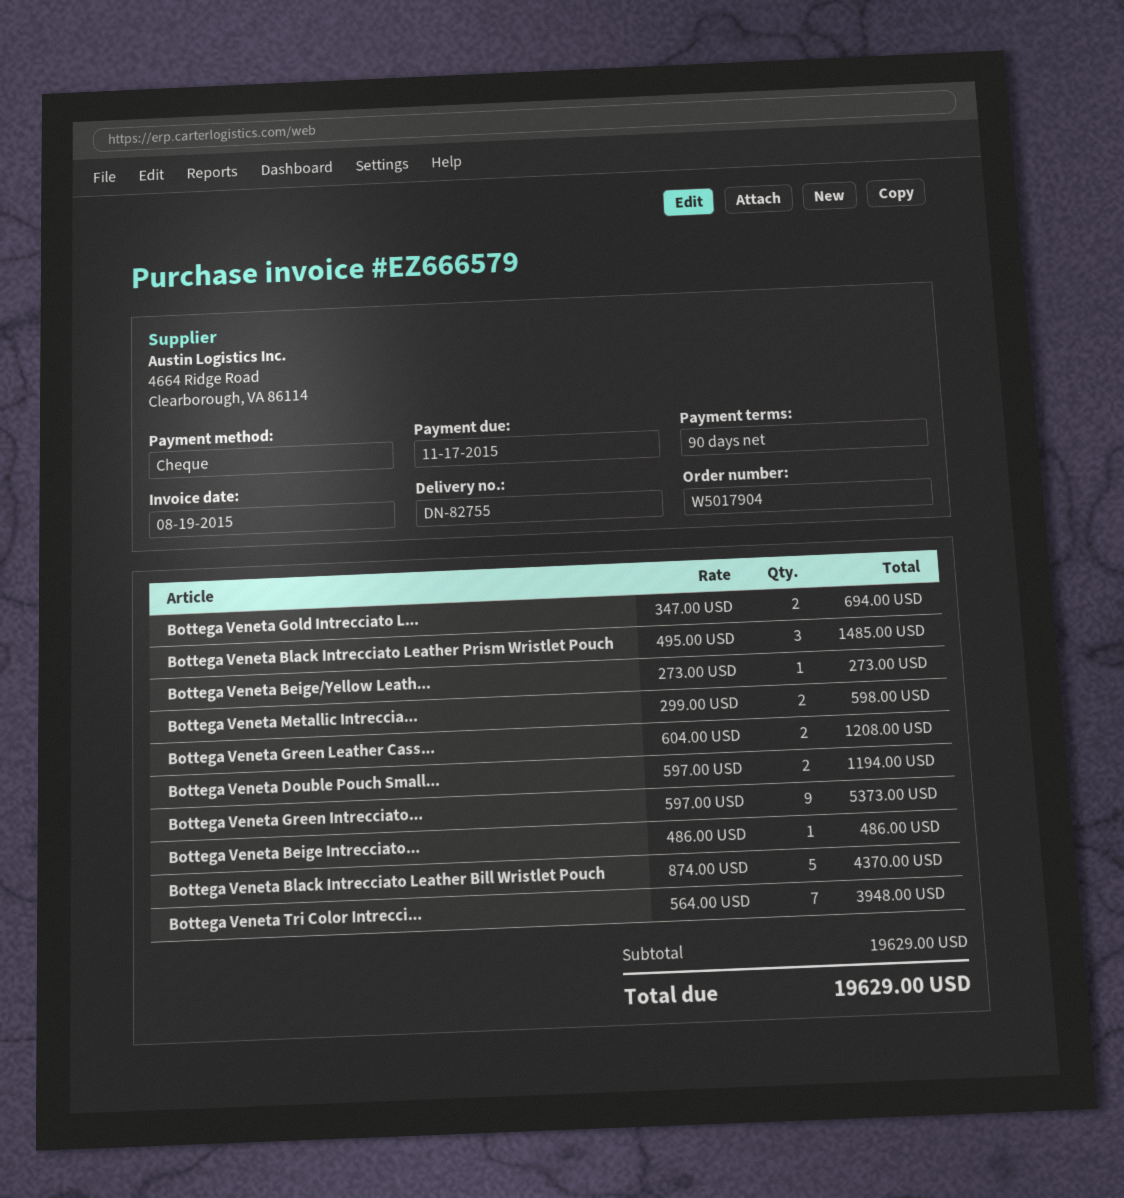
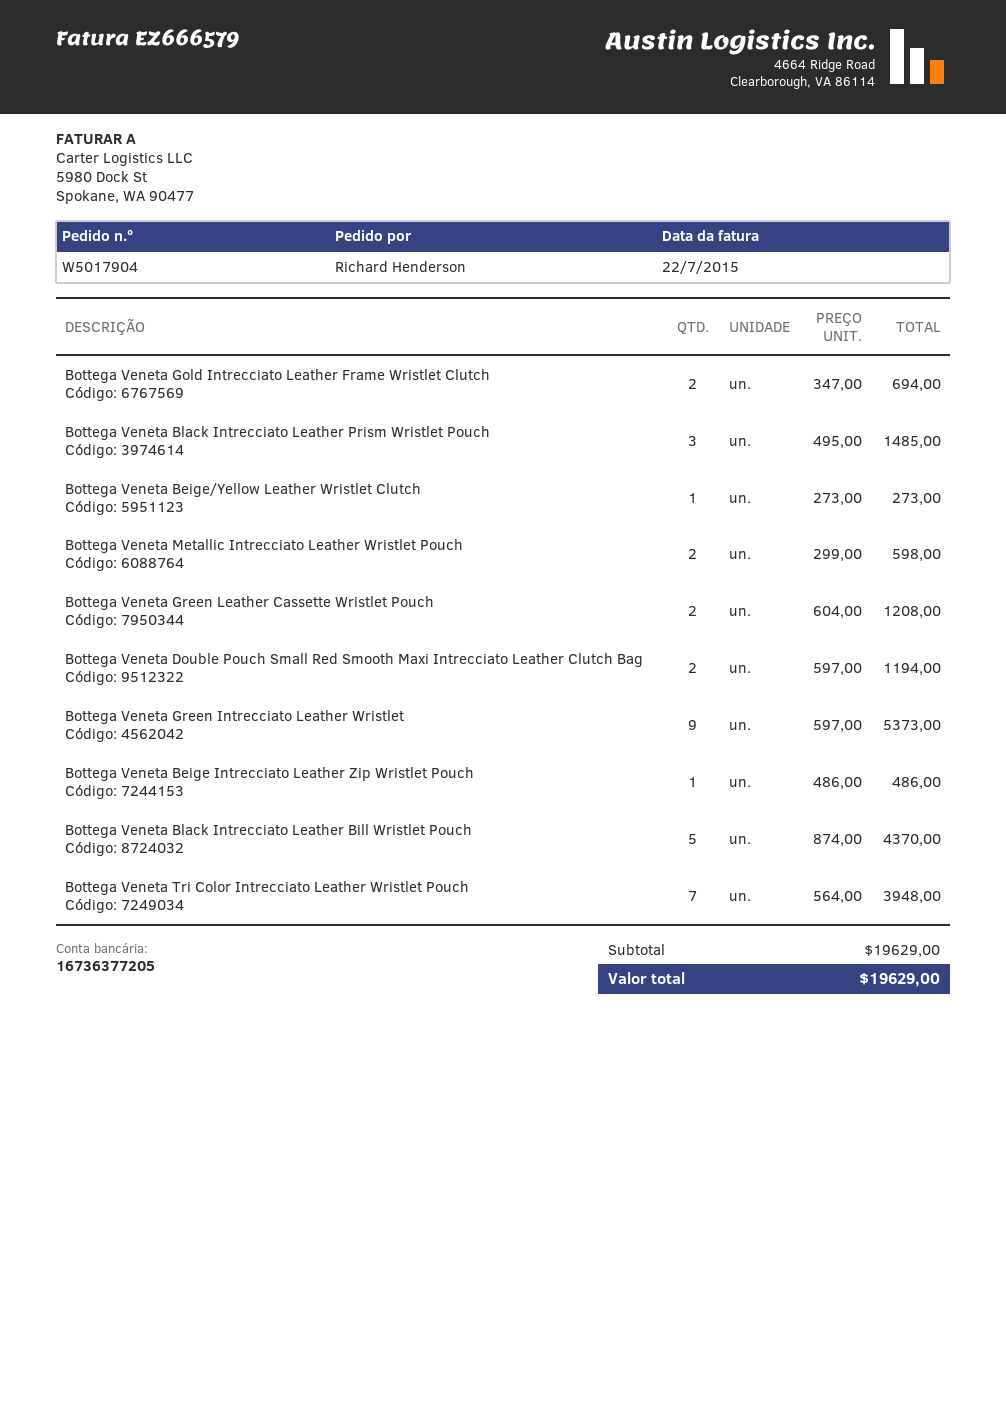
invoice date: 2015-08-19 -> 2015-07-22

